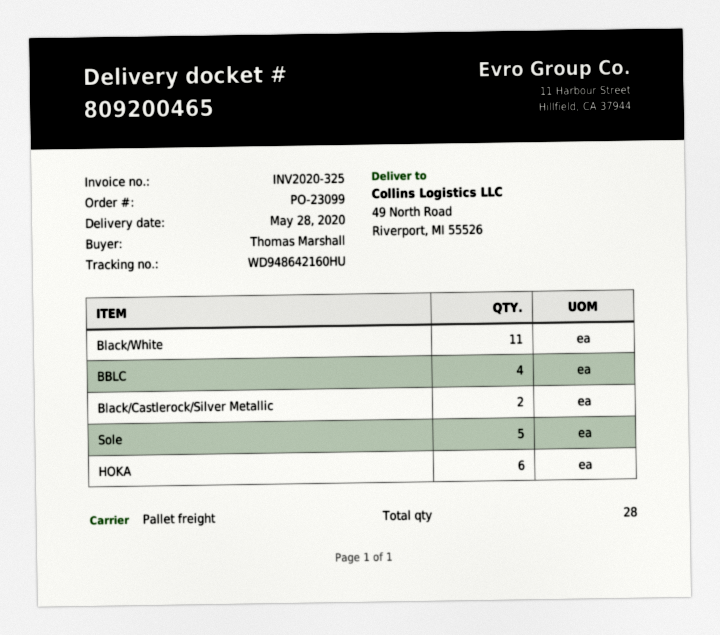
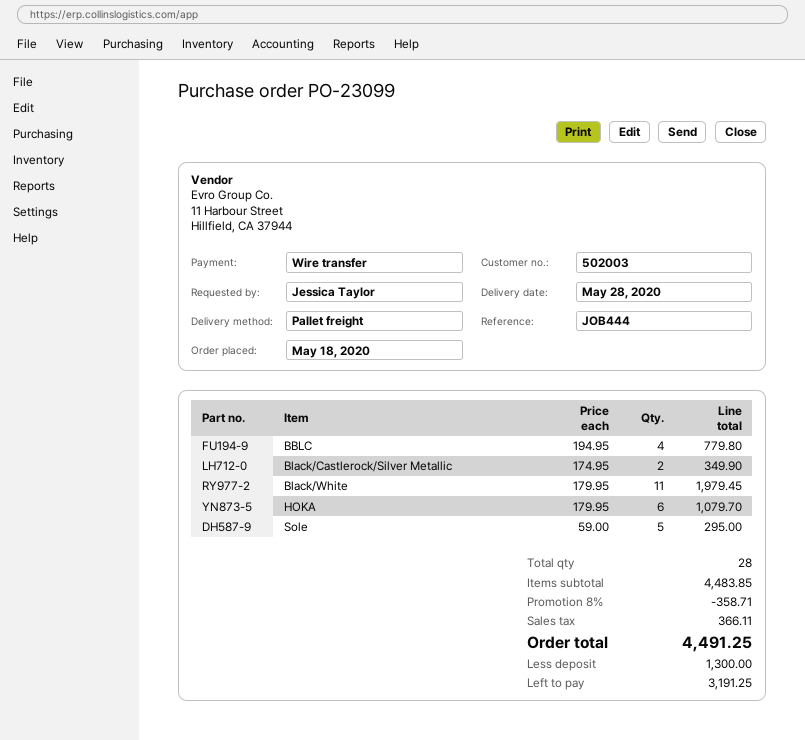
ordered by: Thomas Marshall -> Jessica Taylor

